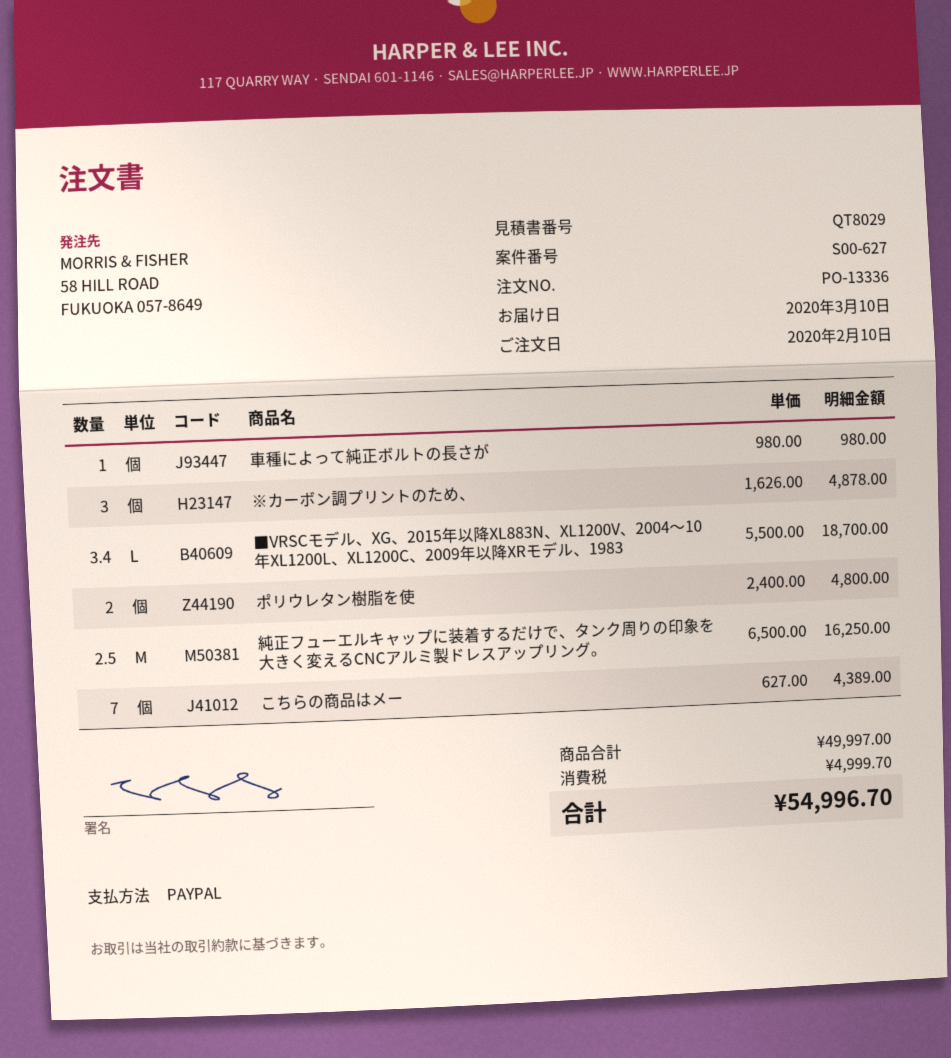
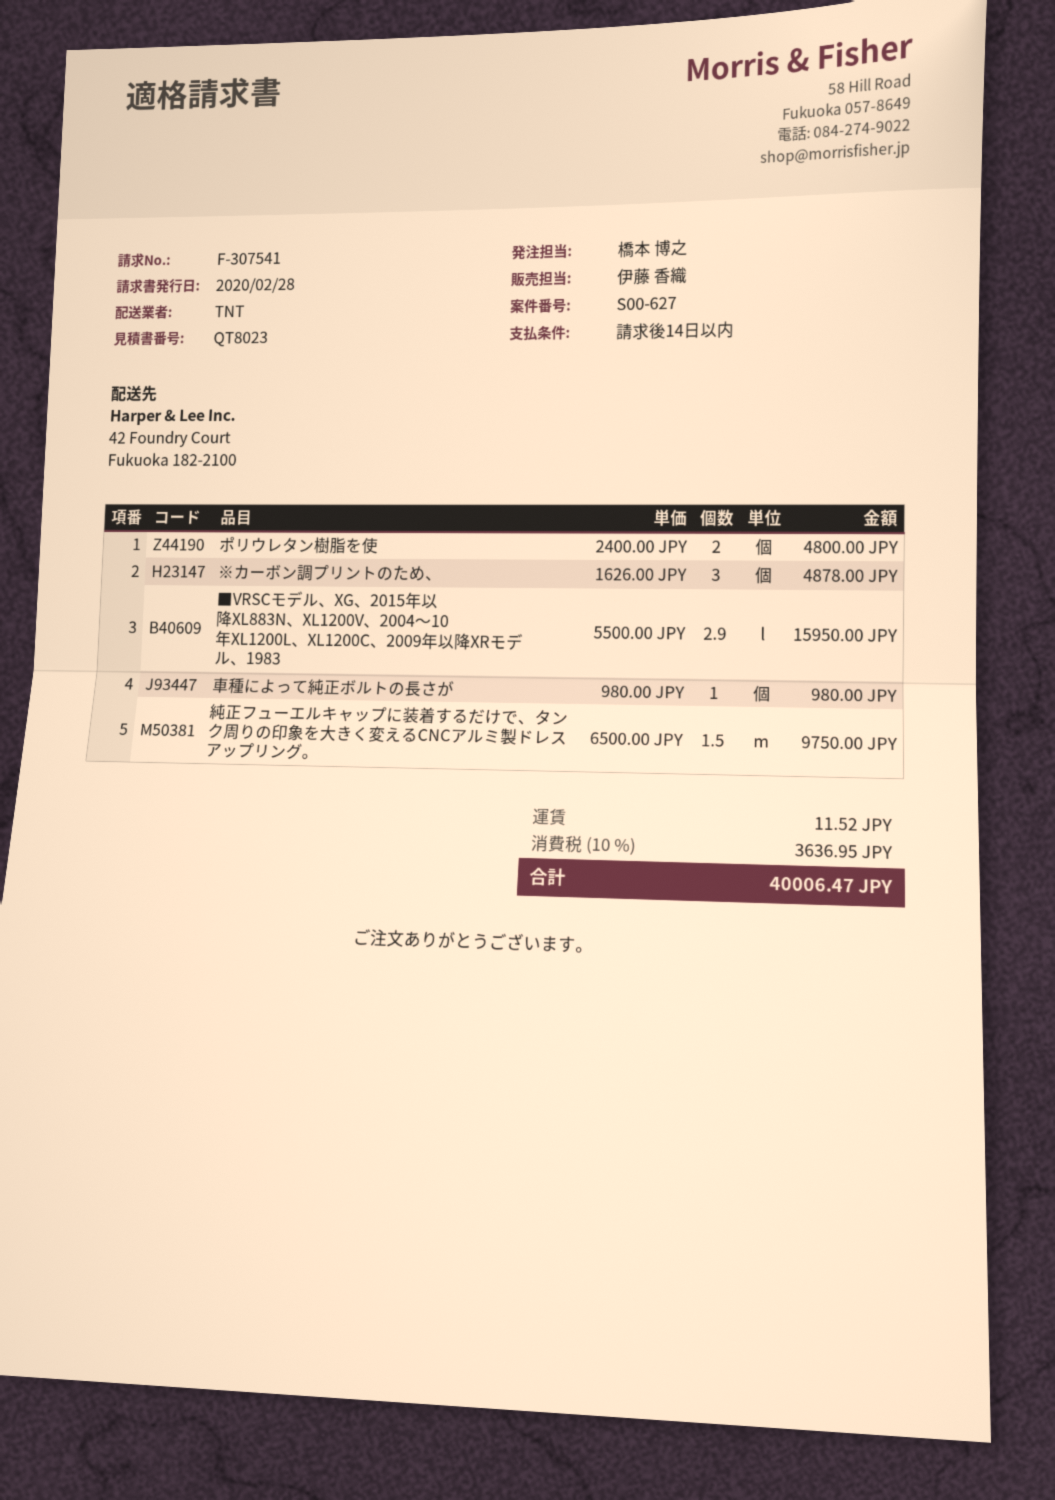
quote number: QT8029 -> QT8023
■VRSCモデル、XG、2015年以降XL883N、XL1200V、2004〜10年XL1200L、XL1200C、2009年以降XRモデル、1983: 3.4 x 5500.00 = 18700.00 -> 2.9 x 5500.00 = 15950.00
純正フューエルキャップに装着するだけで、タンク周りの印象を大きく変えるCNCアルミ製ドレスアップリング。: 2.5 x 6500.00 = 16250.00 -> 1.5 x 6500.00 = 9750.00
こちらの商品はメー: 7 x 627.00 = 4389.00 -> none
shipping: none -> 11.52
tax: 4999.70 -> 3636.95
total: 54996.70 -> 40006.47

